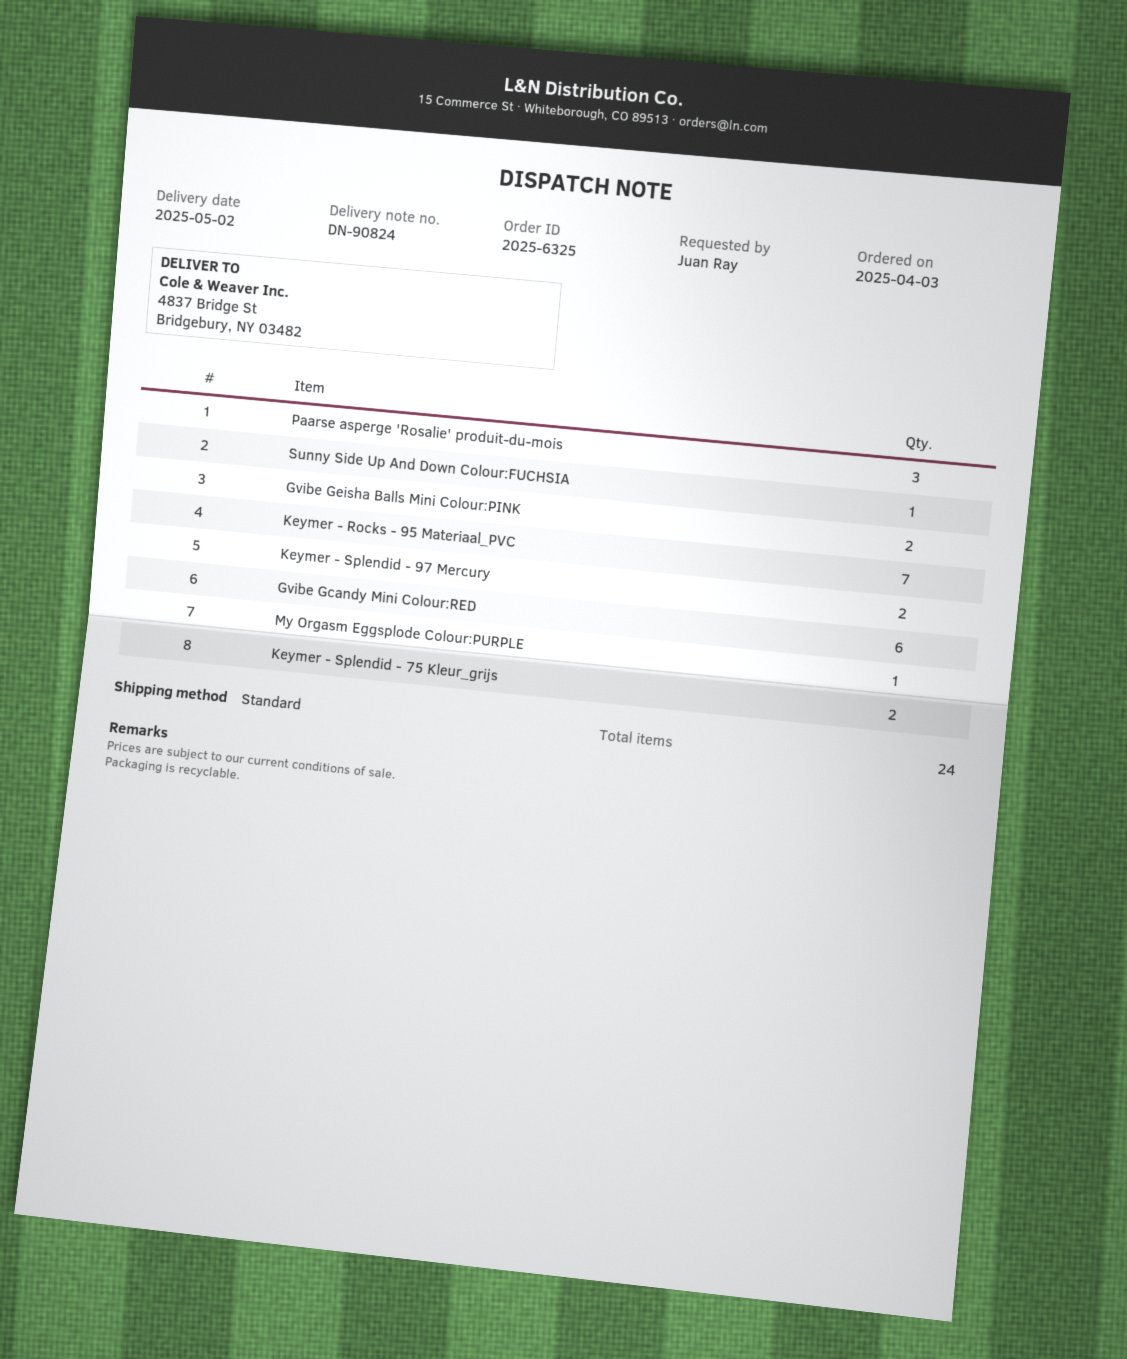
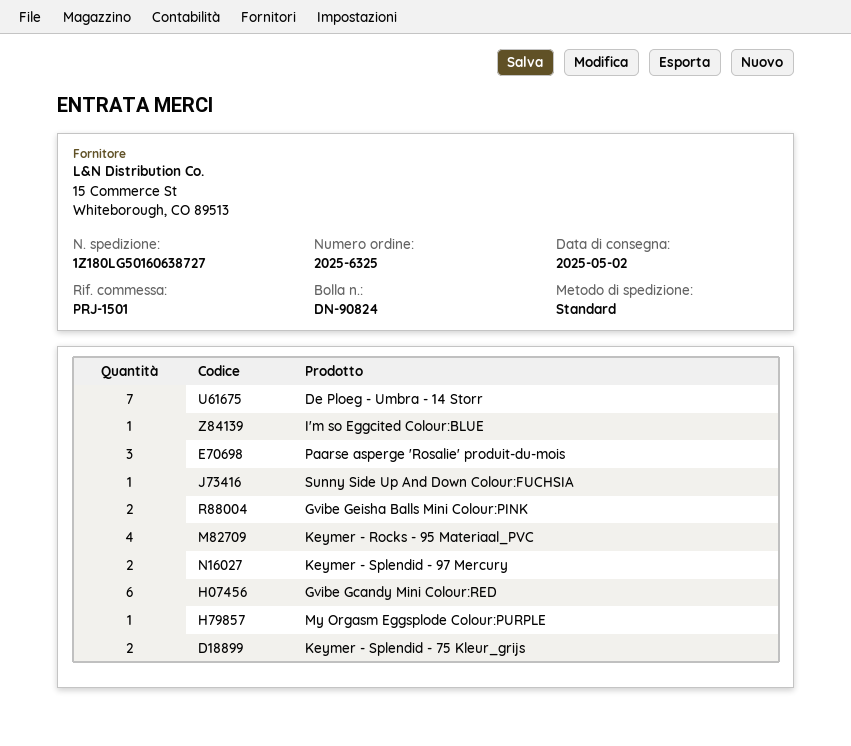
Keymer - Rocks - 95 Materiaal_PVC: 7 -> 4
De Ploeg - Umbra - 14 Storr: none -> 7
I'm so Eggcited Colour:BLUE: none -> 1

